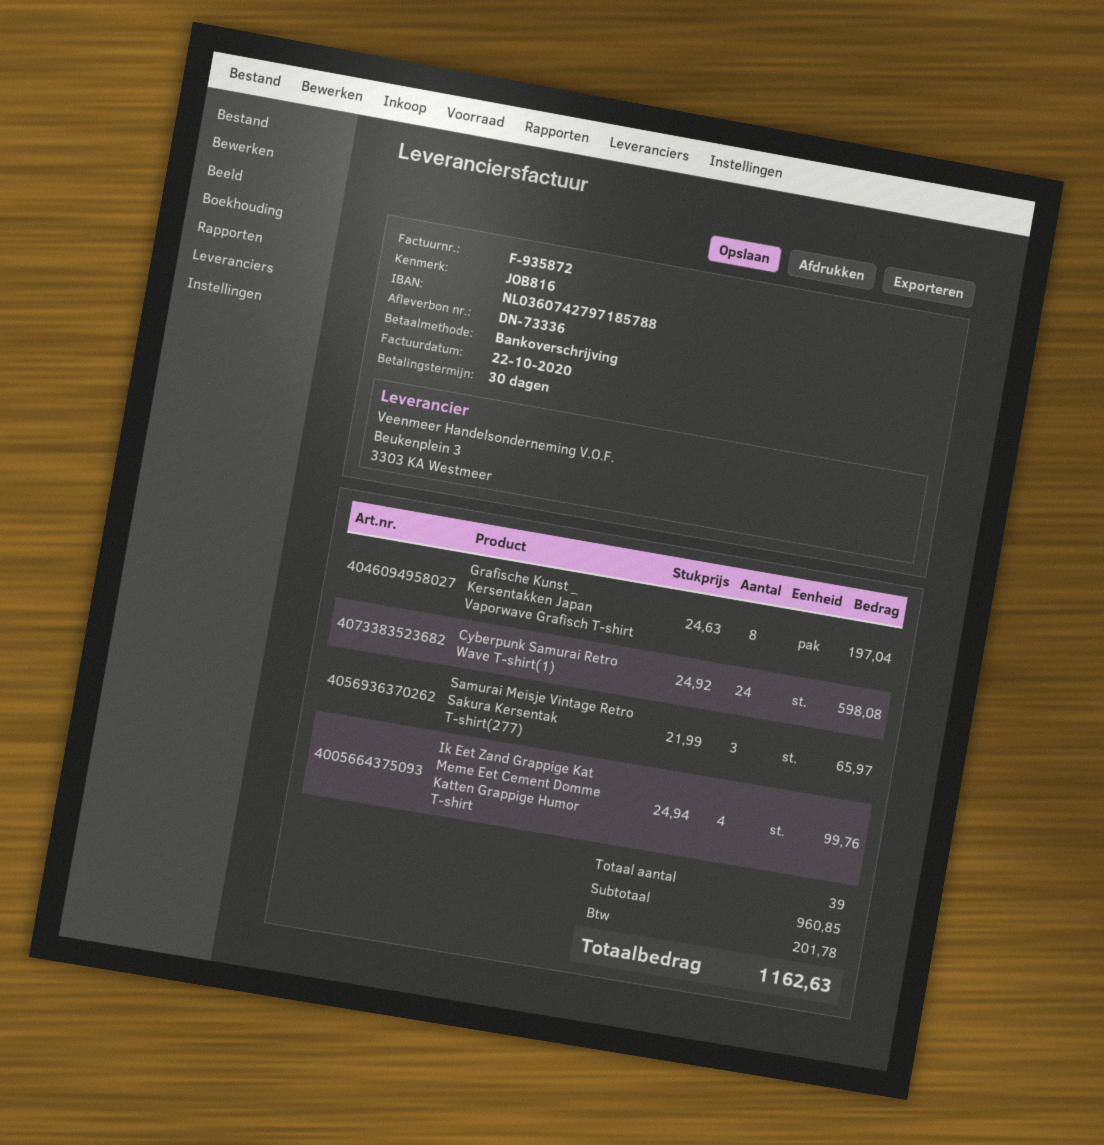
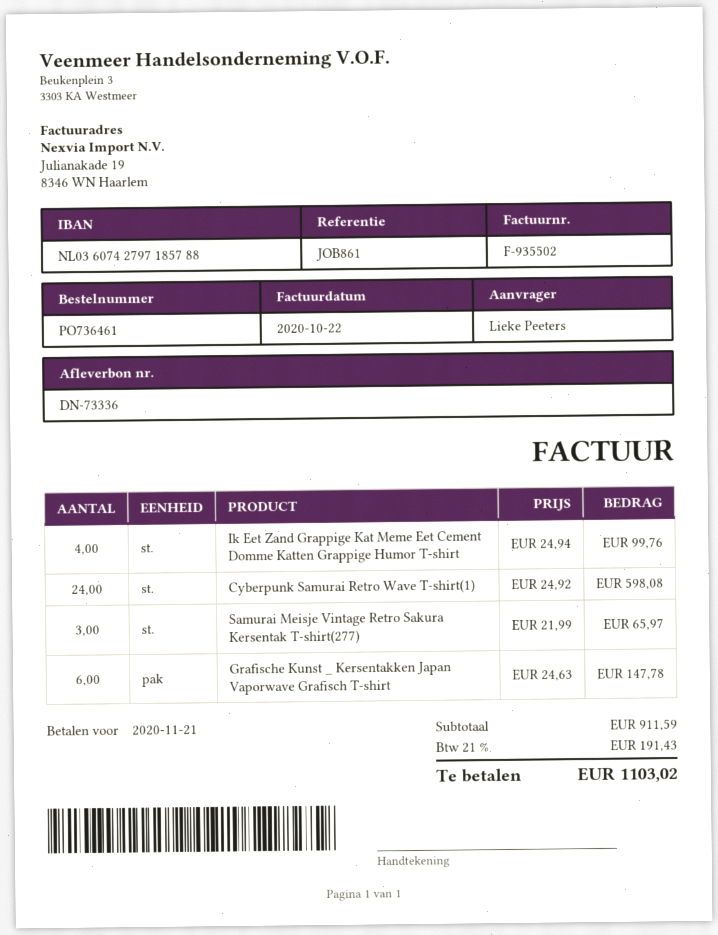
invoice number: F-935872 -> F-935502
reference: JOB816 -> JOB861
Grafische Kunst _ Kersentakken Japan Vaporwave Grafisch T-shirt: 8 x 24.63 = 197.04 -> 6 x 24.63 = 147.78
subtotal: 960.85 -> 911.59
tax: 201.78 -> 191.43
total: 1162.63 -> 1103.02

